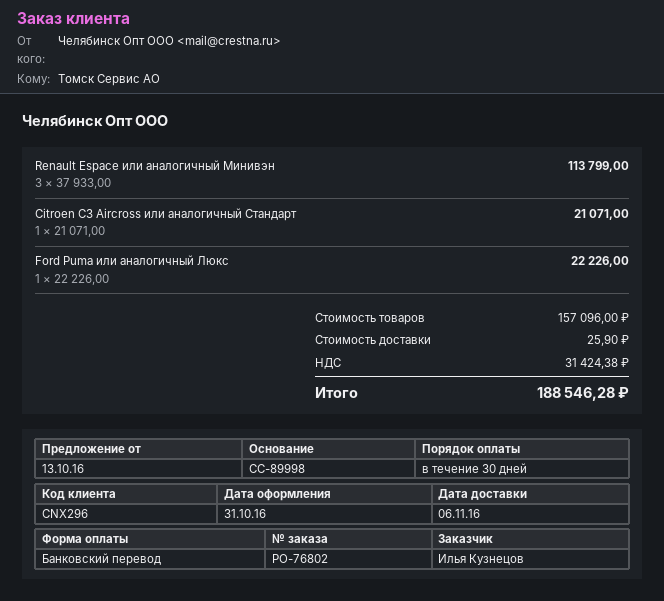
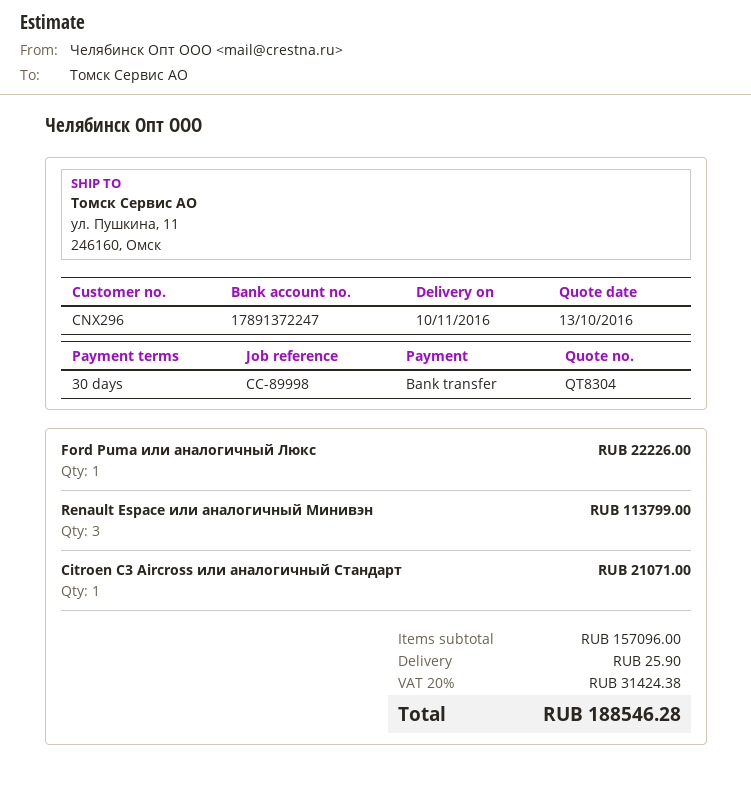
delivery date: 2016-11-06 -> 2016-11-10

